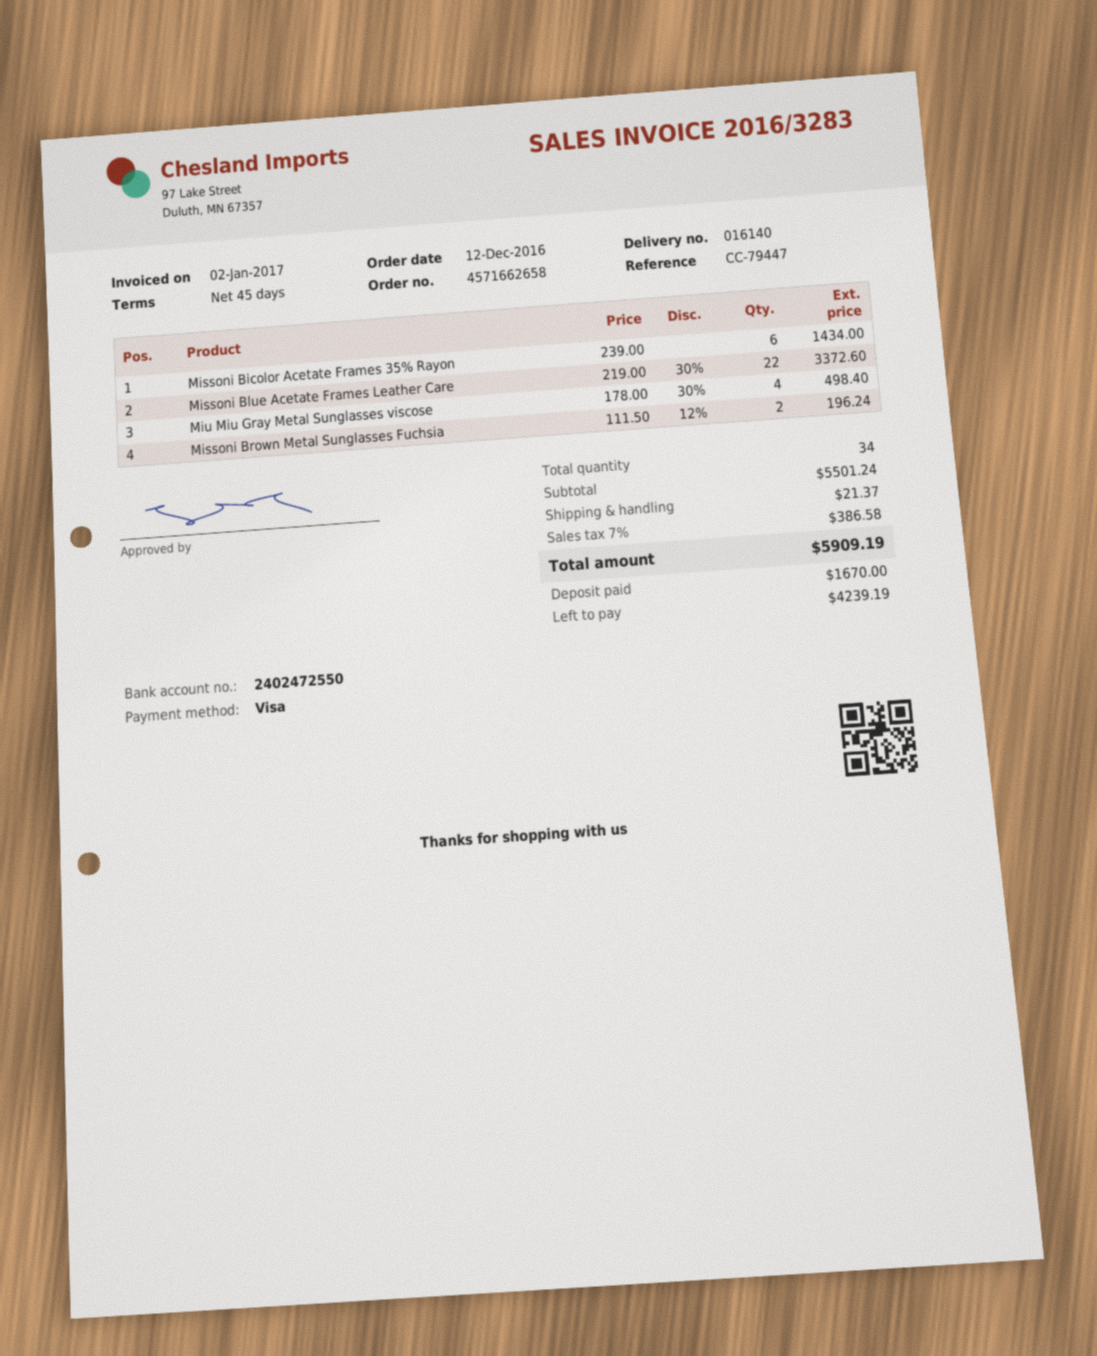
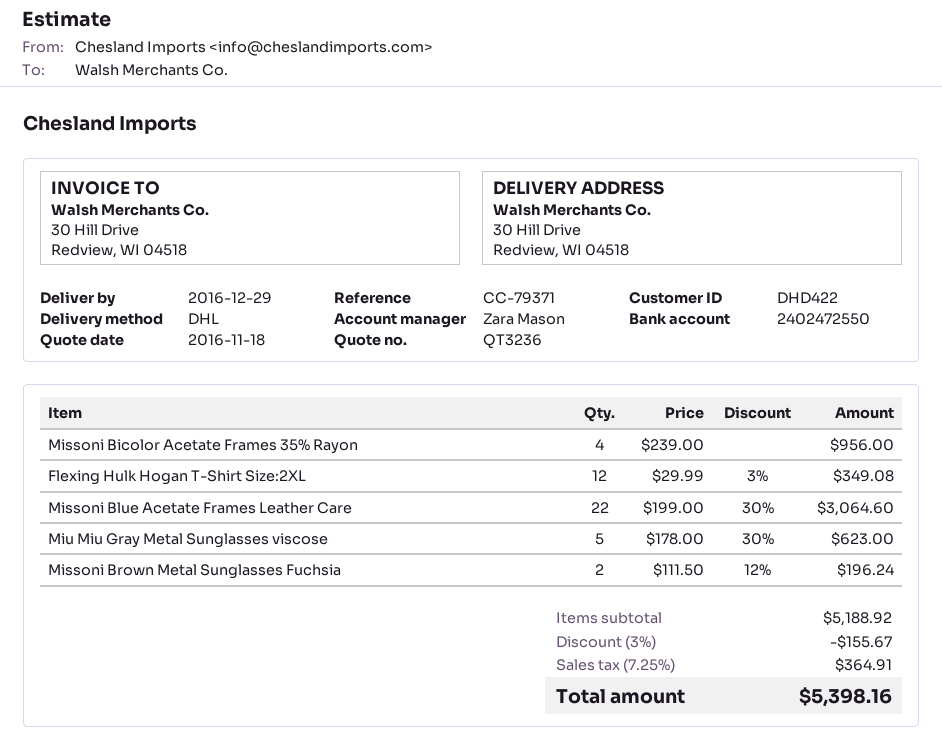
reference: CC-79447 -> CC-79371
Missoni Bicolor Acetate Frames 35% Rayon: 6 x 239.00 = 1434.00 -> 4 x 239.00 = 956.00
Missoni Blue Acetate Frames Leather Care: 22 x 219.00 - 30% = 3372.60 -> 22 x 199.00 - 30% = 3064.60
Miu Miu Gray Metal Sunglasses viscose: 4 x 178.00 - 30% = 498.40 -> 5 x 178.00 - 30% = 623.00
Flexing Hulk Hogan T-Shirt Size:2XL: none -> 12 x 29.99 - 3% = 349.08
subtotal: 5501.24 -> 5188.92
discount: none -> 3% = 155.67
shipping: 21.37 -> none
tax: 7% = 386.58 -> 7.25% = 364.91
total: 5909.19 -> 5398.16

